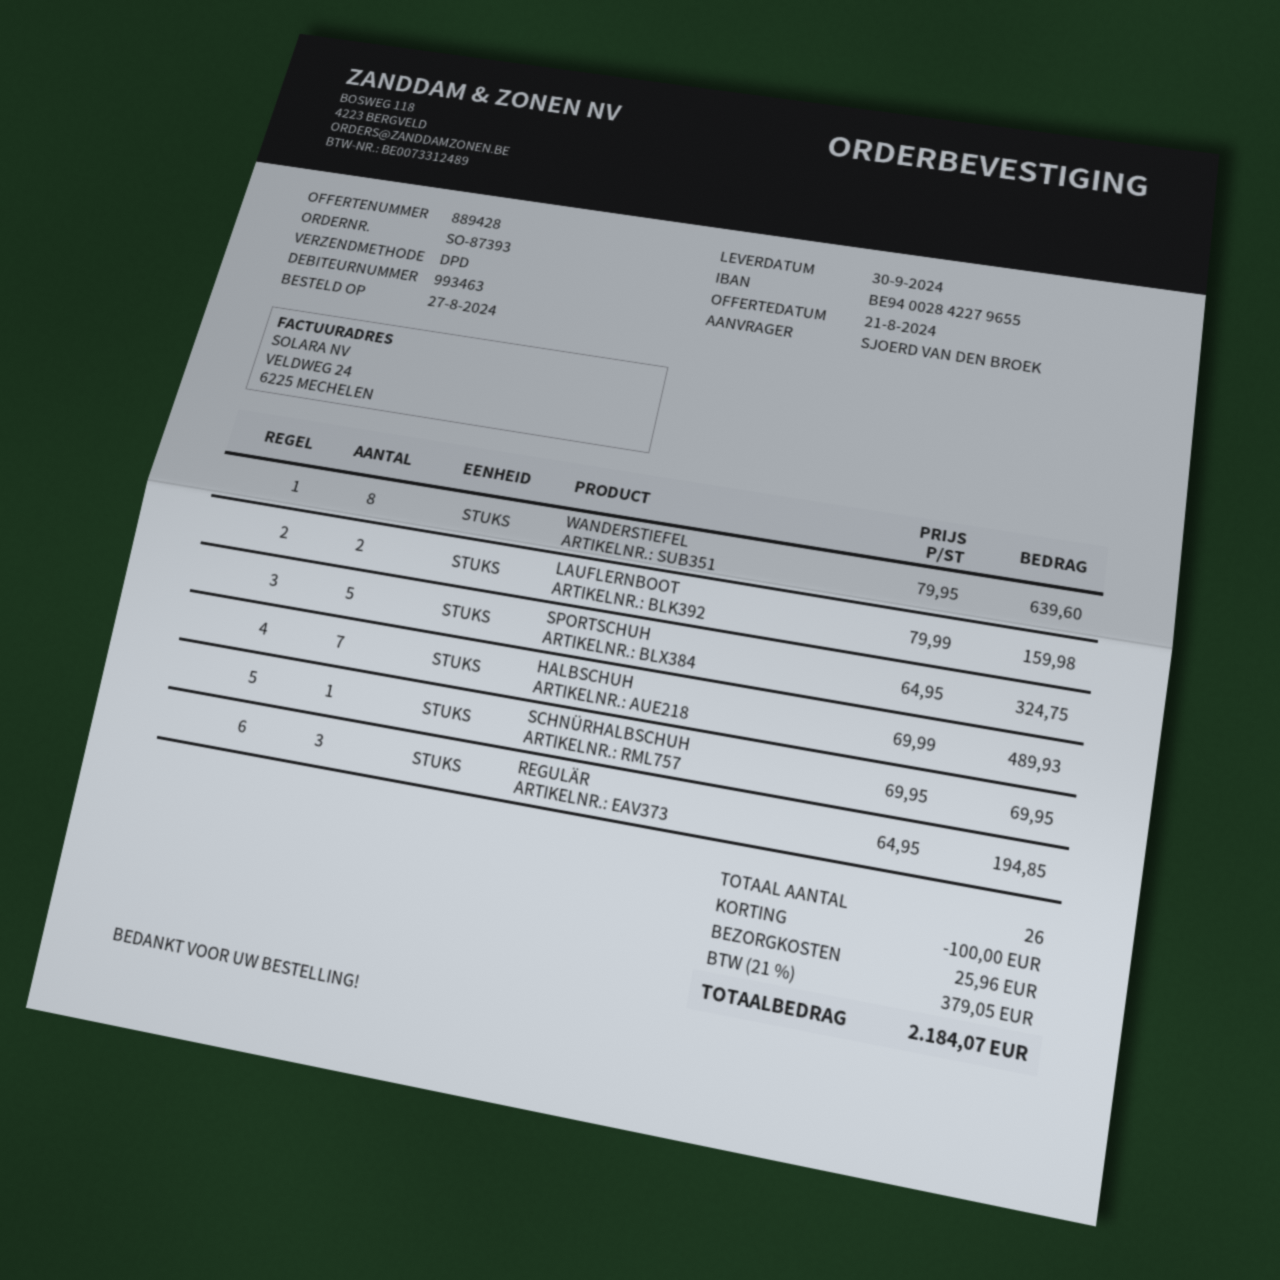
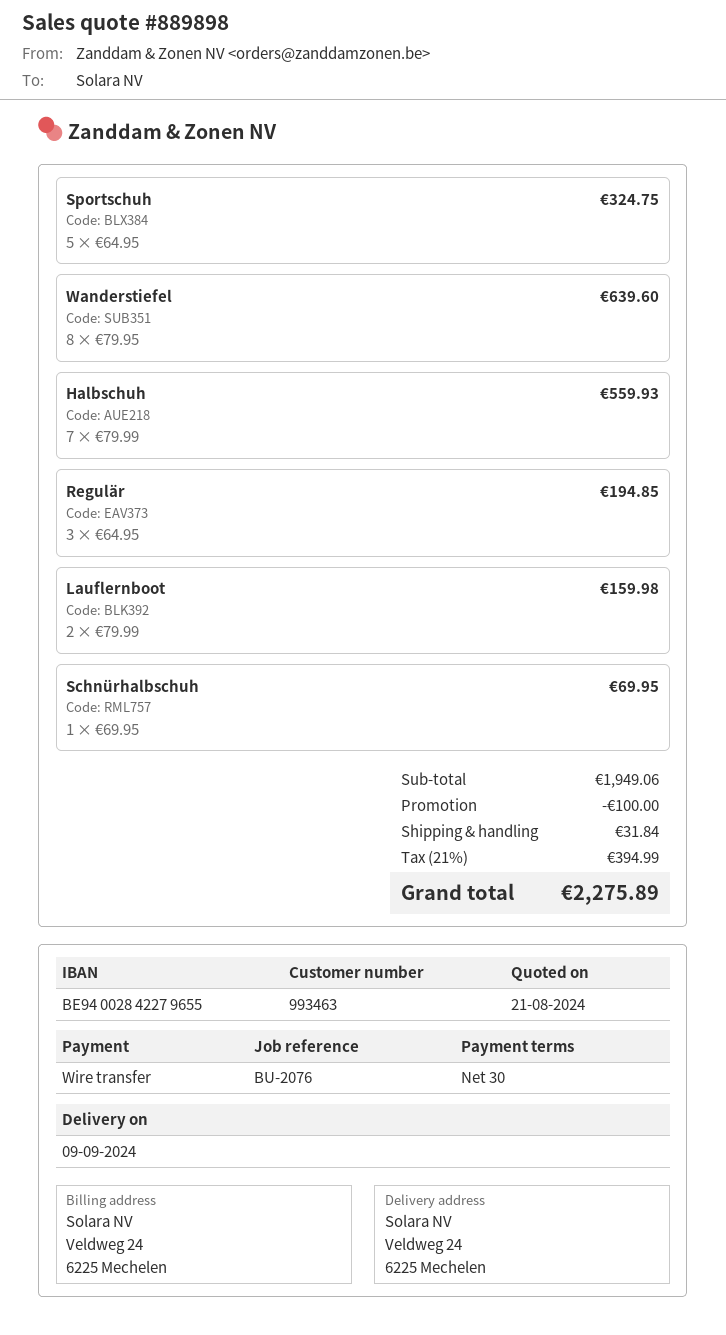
quote number: 889428 -> 889898
delivery date: 2024-09-30 -> 2024-09-09
HALBSCHUH: 7 x 69.99 = 489.93 -> 7 x 79.99 = 559.93
shipping: 25.96 -> 31.84
tax: 21% = 379.05 -> 21% = 394.99
total: 2184.07 -> 2275.89

